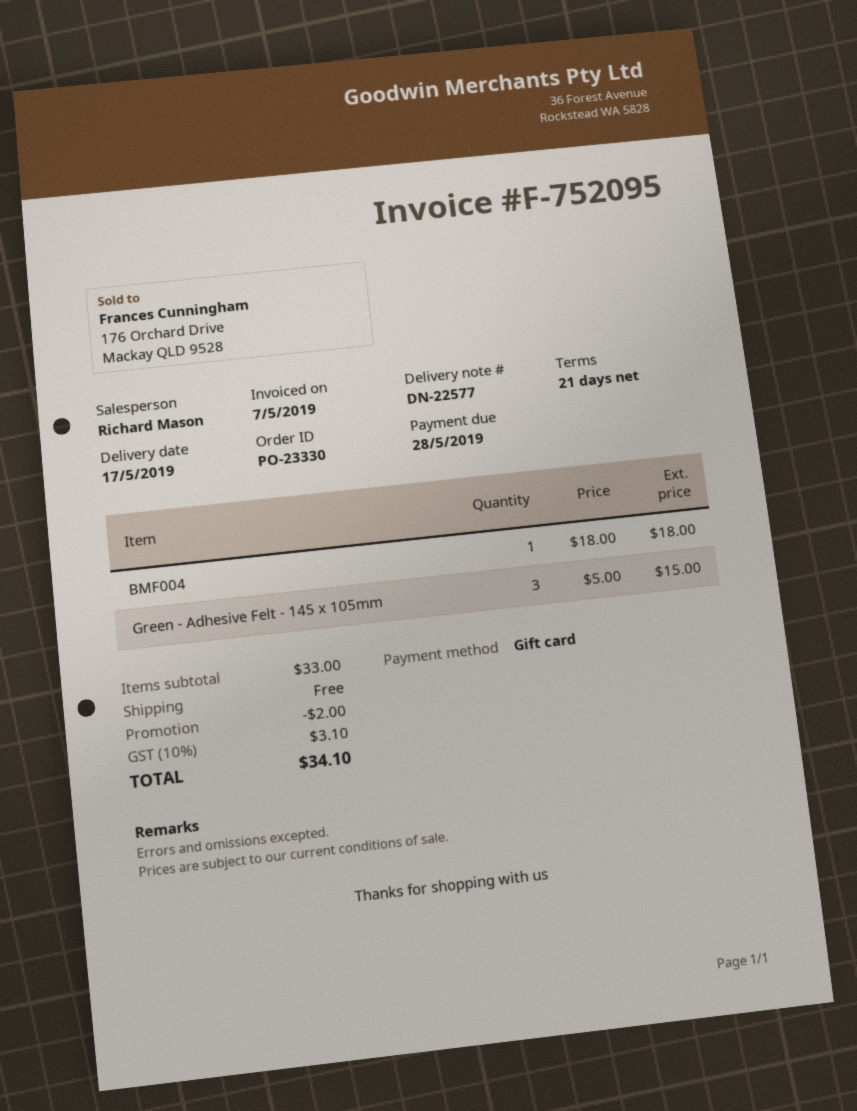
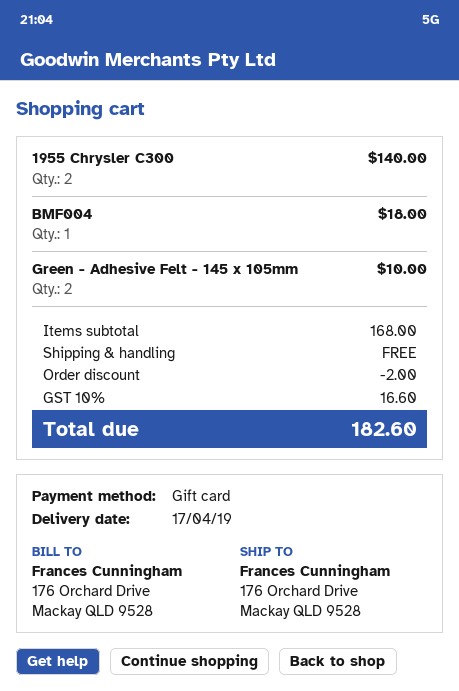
delivery date: 2019-05-17 -> 2019-04-17
Green - Adhesive Felt - 145 x 105mm: 3 for 15.00 -> 2 for 10.00
1955 Chrysler C300: none -> 2 for 140.00
subtotal: 33.00 -> 168.00
tax: 10% = 3.10 -> 10% = 16.60
total: 34.10 -> 182.60

